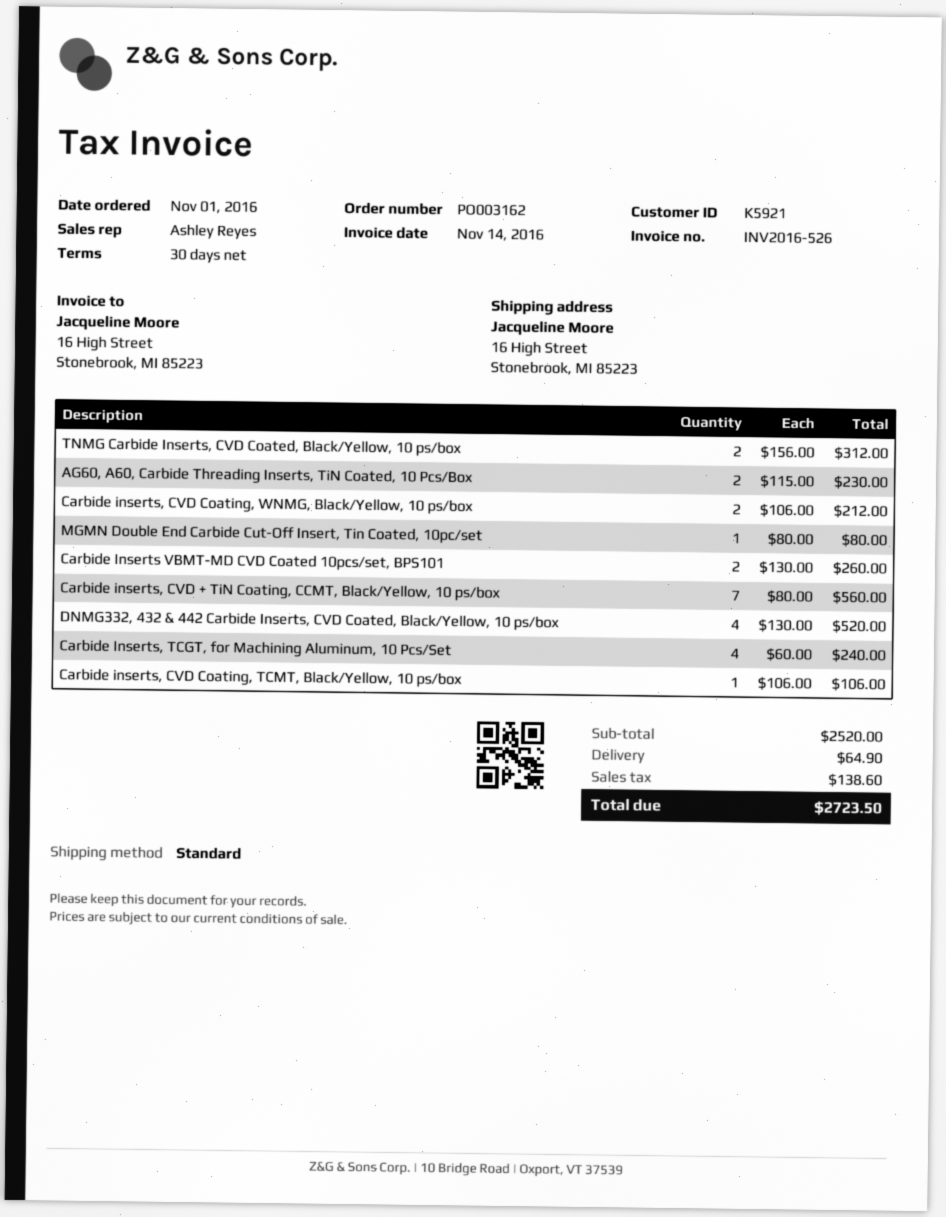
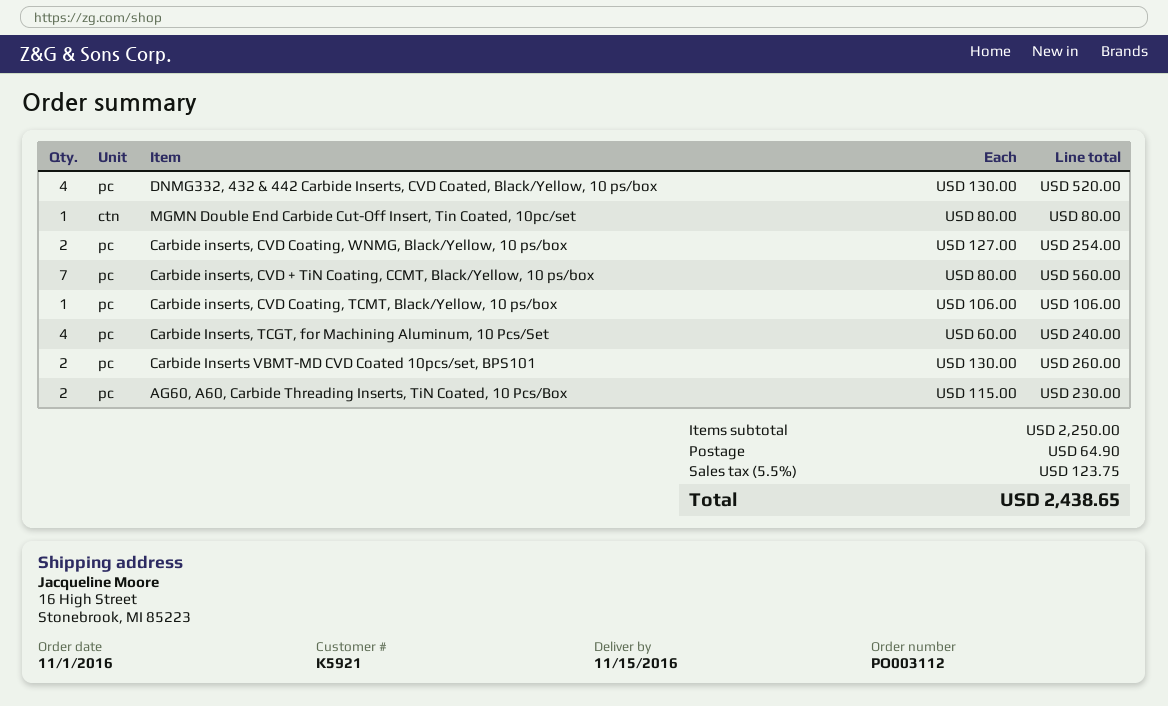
order number: PO003162 -> PO003112
TNMG Carbide Inserts, CVD Coated, Black/Yellow, 10 ps/box: 2 x 156.00 = 312.00 -> none
Carbide inserts, CVD Coating, WNMG, Black/Yellow, 10 ps/box: 2 x 106.00 = 212.00 -> 2 x 127.00 = 254.00
subtotal: 2520.00 -> 2250.00
tax: 138.60 -> 123.75
total: 2723.50 -> 2438.65

